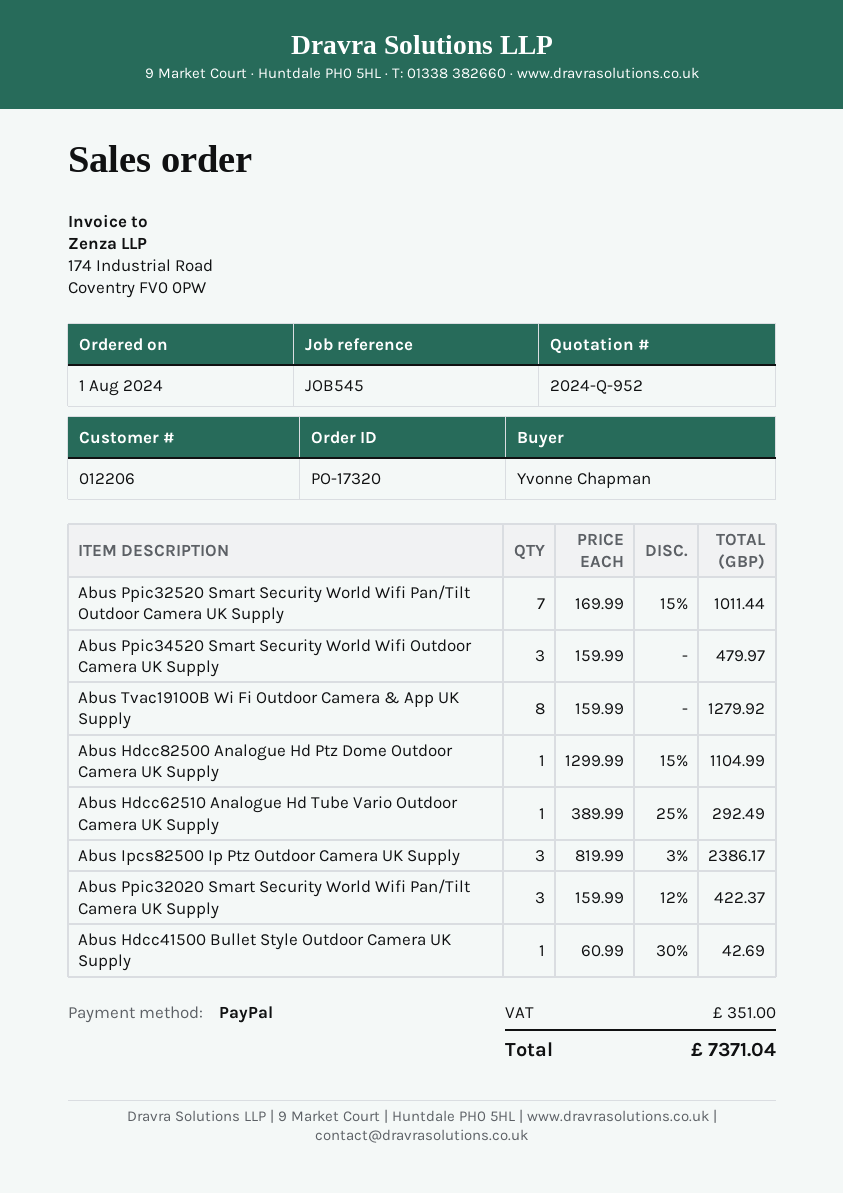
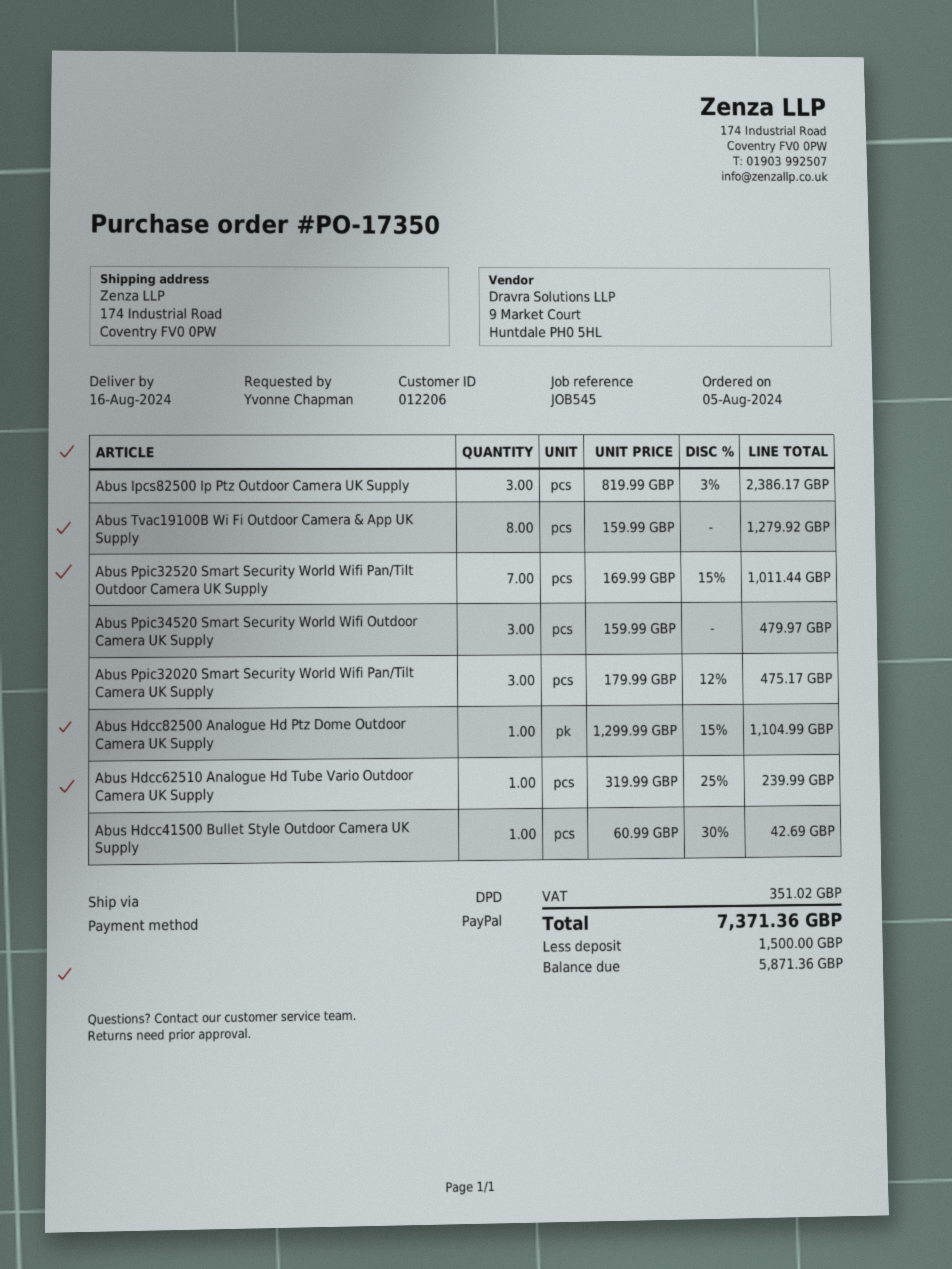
order number: PO-17320 -> PO-17350
order date: 2024-08-01 -> 2024-08-05
Abus Hdcc62510 Analogue Hd Tube Vario Outdoor Camera UK Supply: 1 x 389.99 - 25% = 292.49 -> 1 x 319.99 - 25% = 239.99
Abus Ppic32020 Smart Security World Wifi Pan/Tilt Camera UK Supply: 3 x 159.99 - 12% = 422.37 -> 3 x 179.99 - 12% = 475.17
tax: 351.00 -> 351.02
total: 7371.04 -> 7371.36

